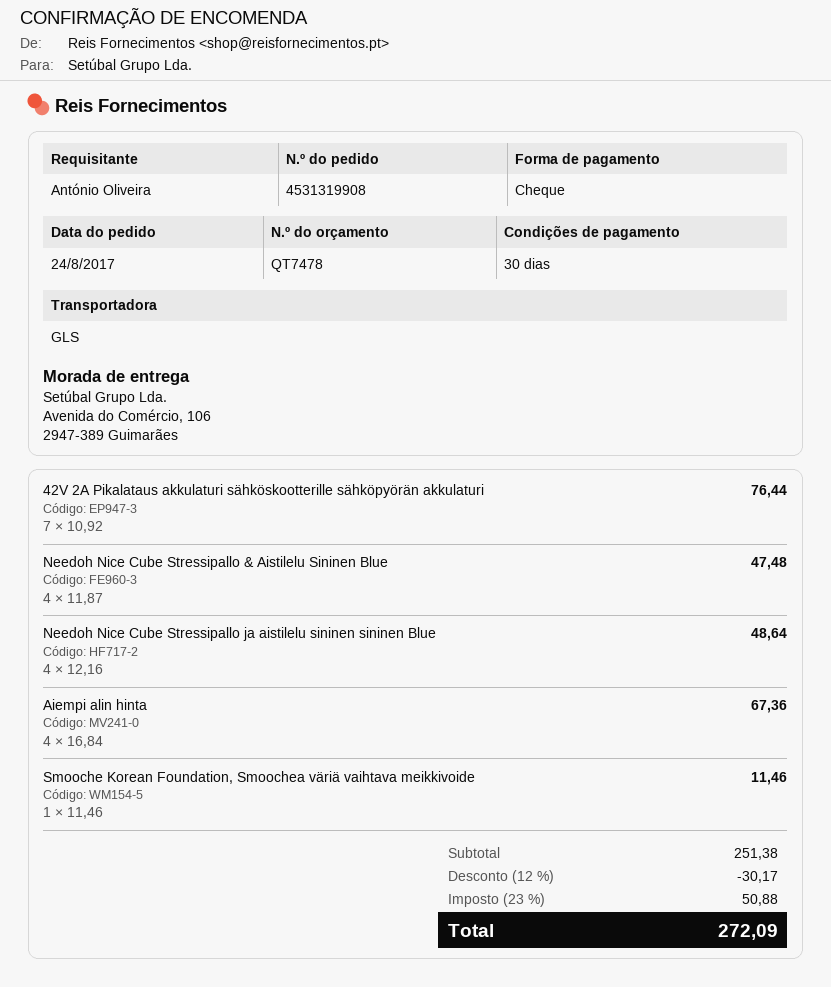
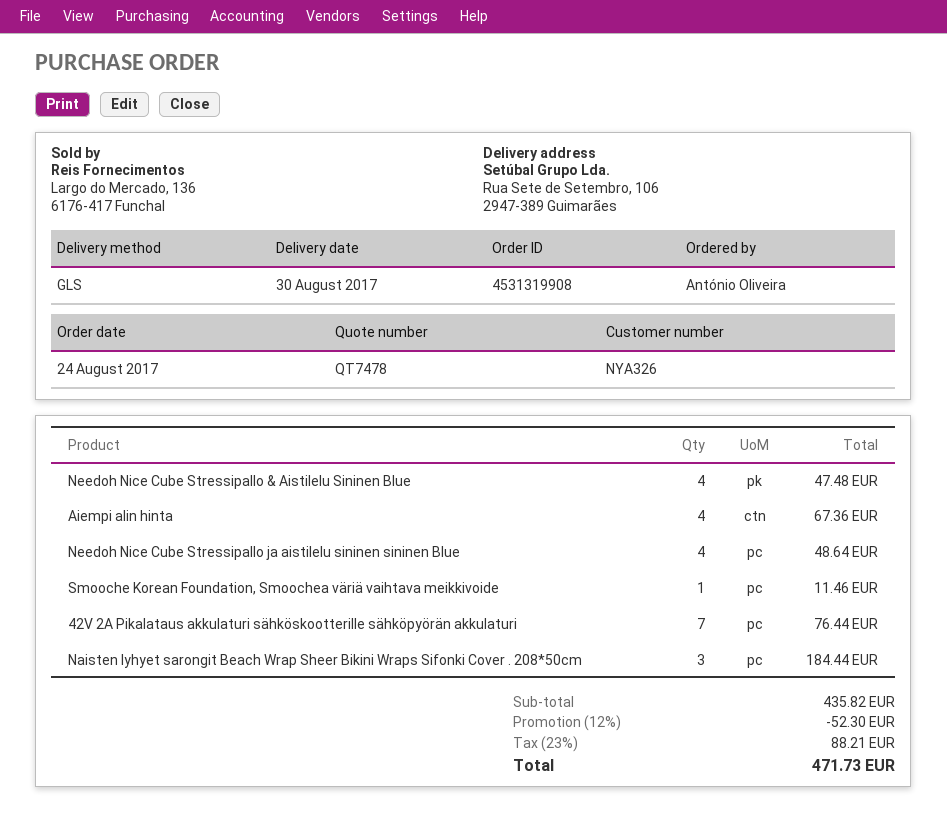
ship to: Avenida do Comércio, 106, 2947-389 Guimarães -> Rua Sete de Setembro, 106, 2947-389 Guimarães
Naisten lyhyet sarongit Beach Wrap Sheer Bikini Wraps Sifonki Cover . 208*50cm: none -> 3 for 184.44
subtotal: 251.38 -> 435.82
discount: 12% = 30.17 -> 12% = 52.30
tax: 23% = 50.88 -> 23% = 88.21
total: 272.09 -> 471.73

